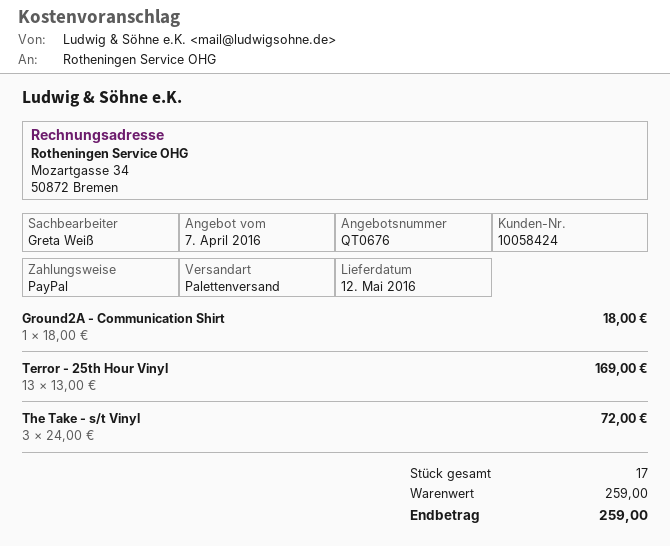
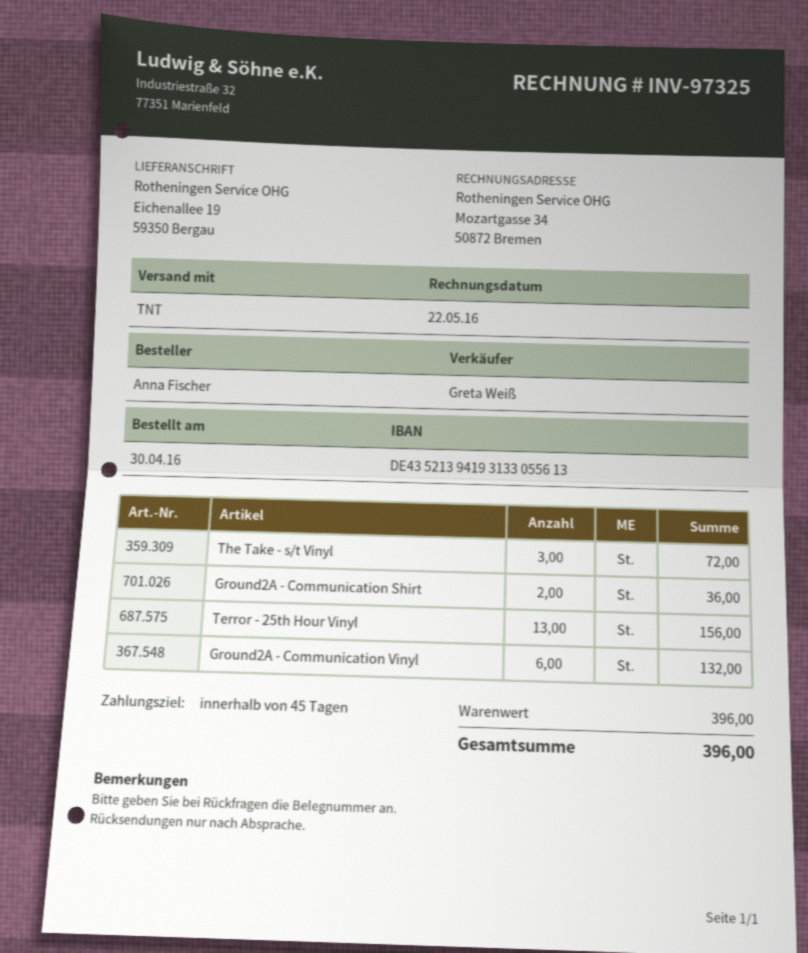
shipping method: pallet freight -> TNT
Ground2A - Communication Shirt: 1 for 18.00 -> 2 for 36.00
Terror - 25th Hour Vinyl: 13 for 169.00 -> 13 for 156.00
Ground2A - Communication Vinyl: none -> 6 for 132.00
subtotal: 259.00 -> 396.00
total: 259.00 -> 396.00

